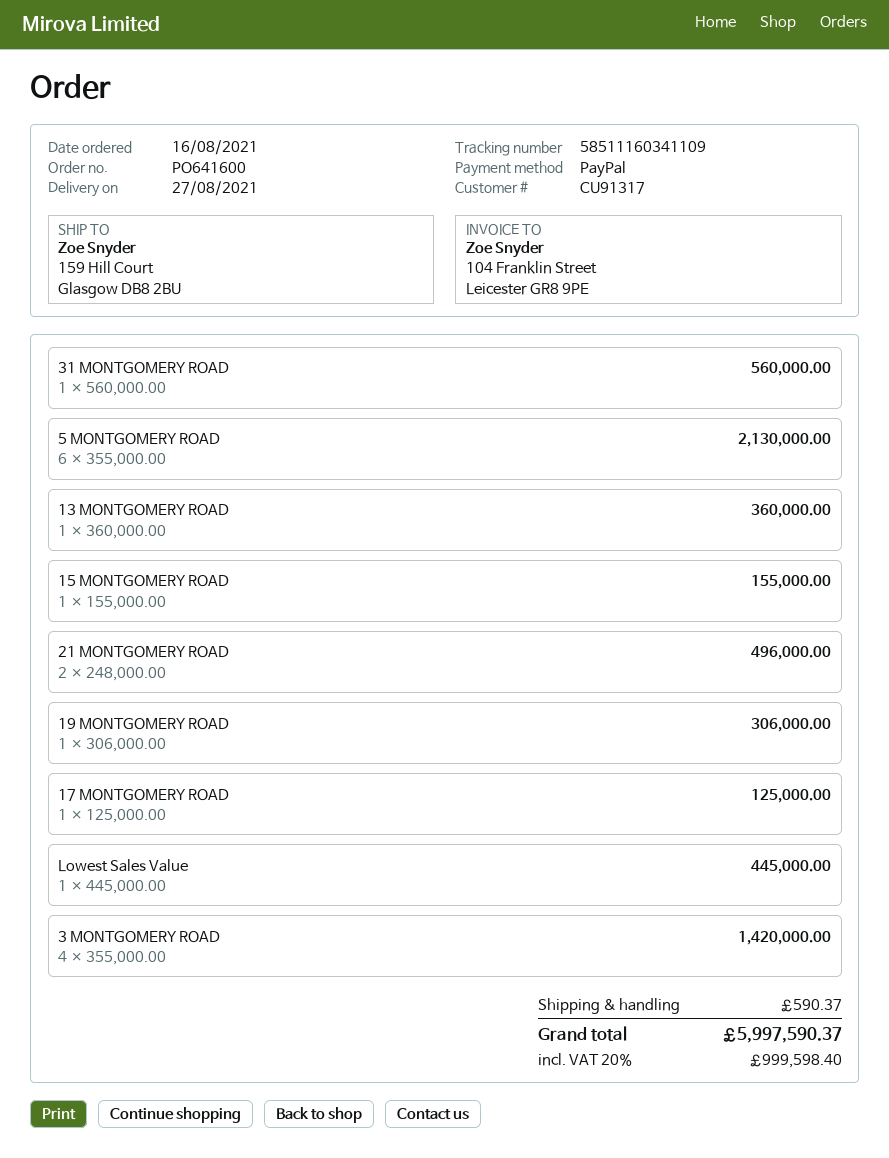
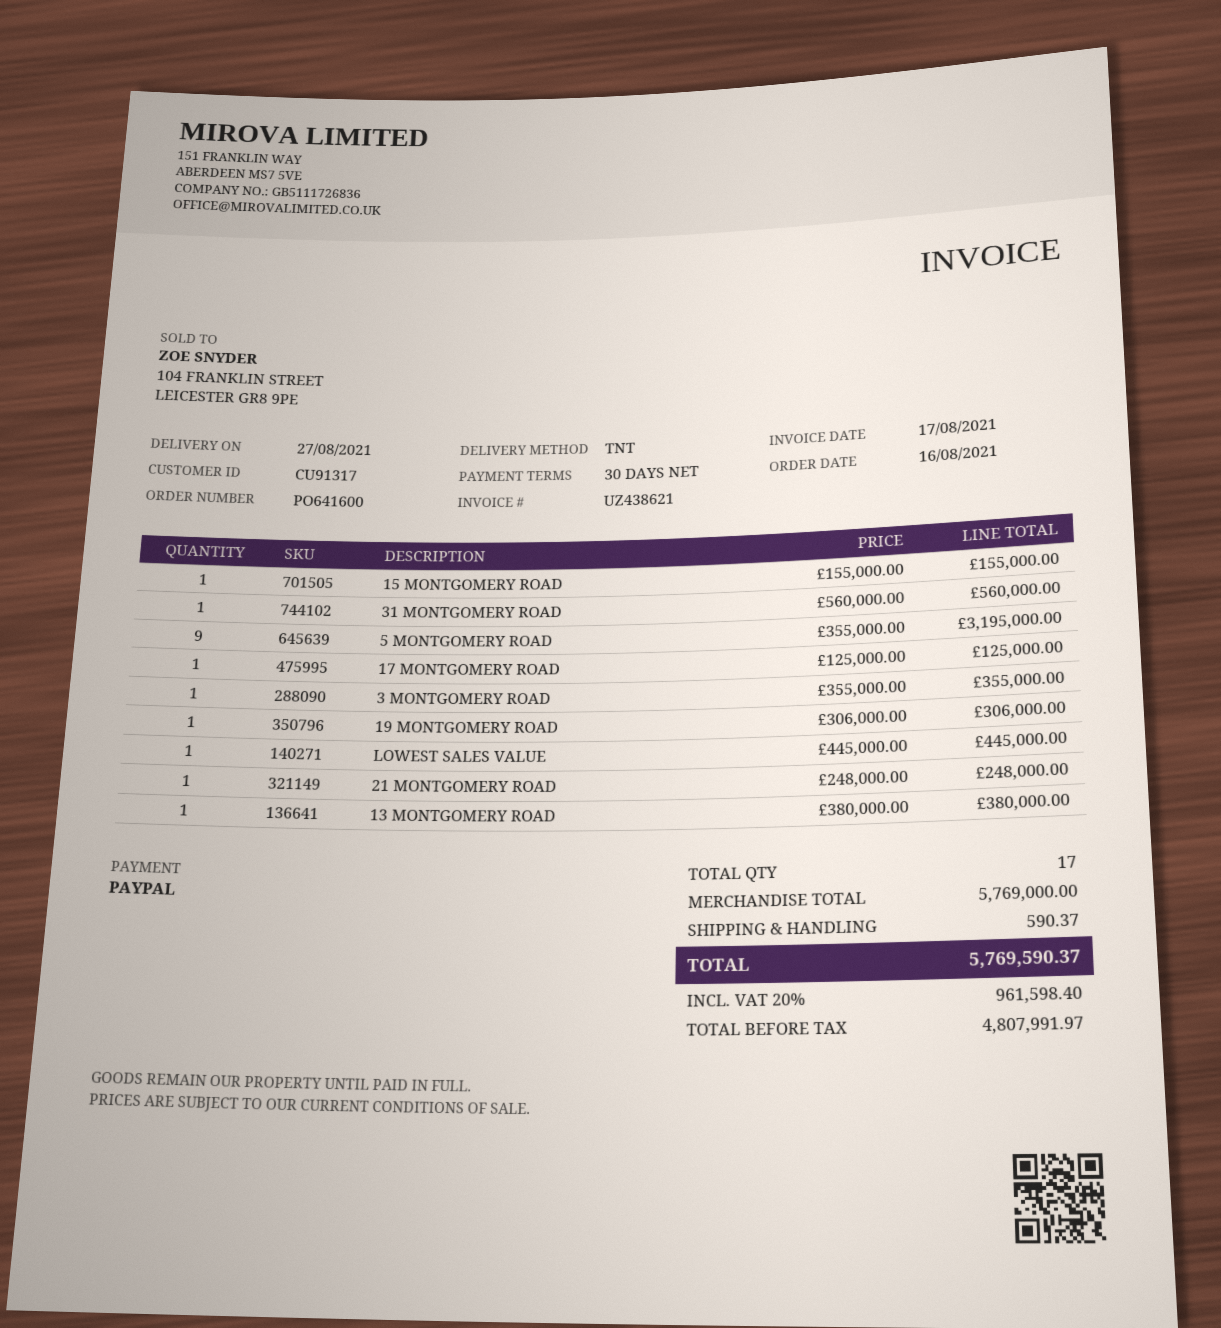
5 MONTGOMERY ROAD: 6 x 355000.00 = 2130000.00 -> 9 x 355000.00 = 3195000.00
13 MONTGOMERY ROAD: 1 x 360000.00 = 360000.00 -> 1 x 380000.00 = 380000.00
21 MONTGOMERY ROAD: 2 x 248000.00 = 496000.00 -> 1 x 248000.00 = 248000.00
3 MONTGOMERY ROAD: 4 x 355000.00 = 1420000.00 -> 1 x 355000.00 = 355000.00
tax: 20% = 999598.40 -> 20% = 961598.40
total: 5997590.37 -> 5769590.37

